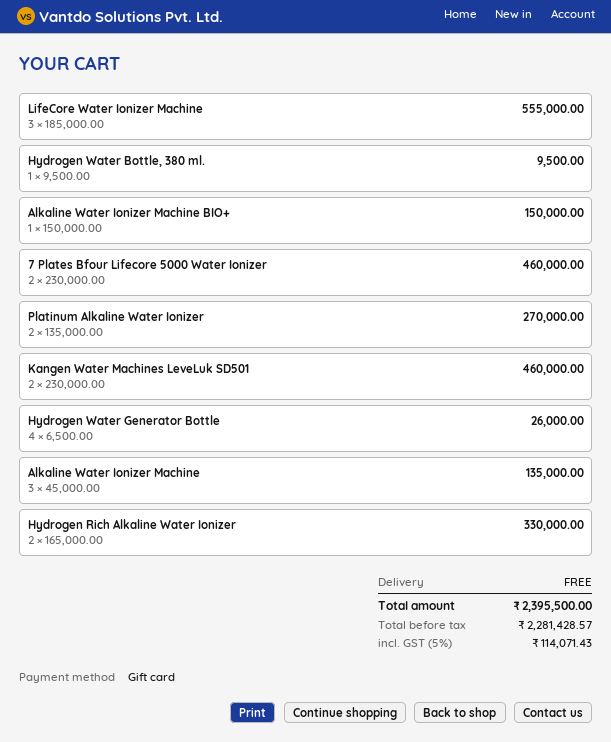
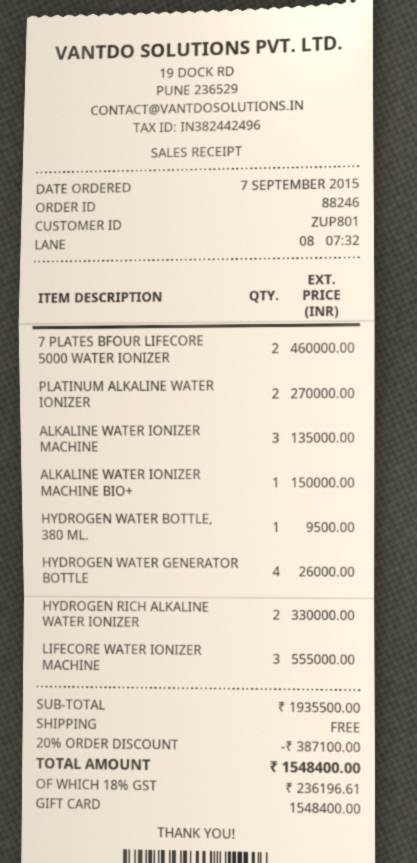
Kangen Water Machines LeveLuk SD501: 2 for 460000.00 -> none
discount: none -> 20% = 387100.00
tax: 5% = 114071.43 -> 18% = 236196.61
total: 2395500.00 -> 1548400.00

